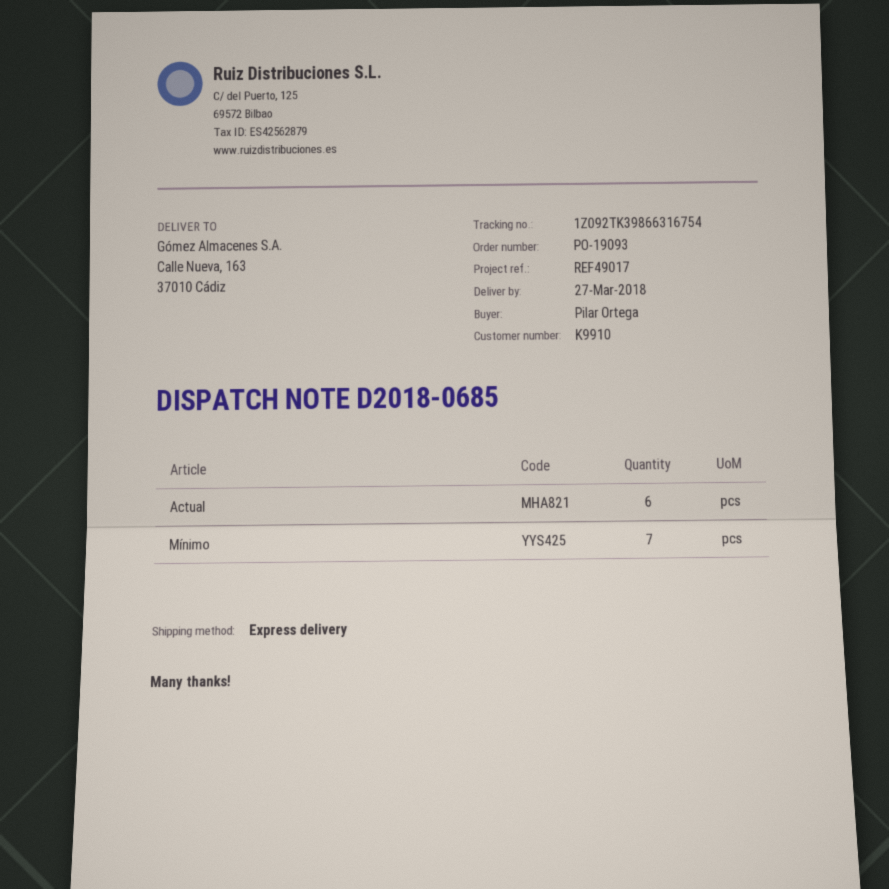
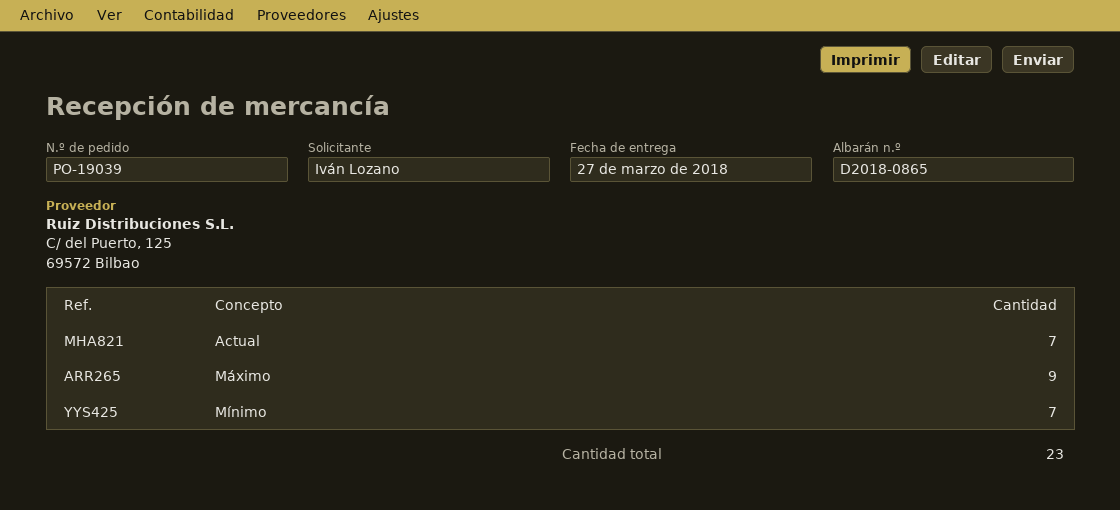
order number: PO-19093 -> PO-19039
delivery note number: D2018-0685 -> D2018-0865
ordered by: Pilar Ortega -> Iván Lozano
Actual: 6 -> 7
Máximo: none -> 9

